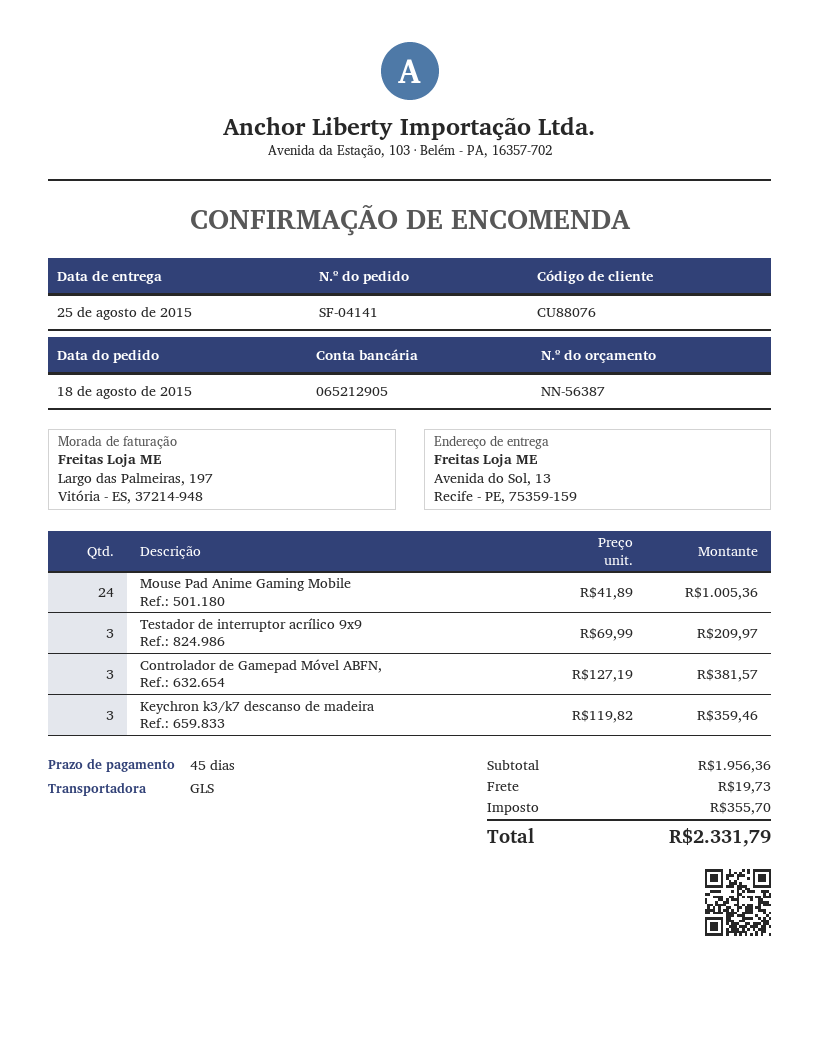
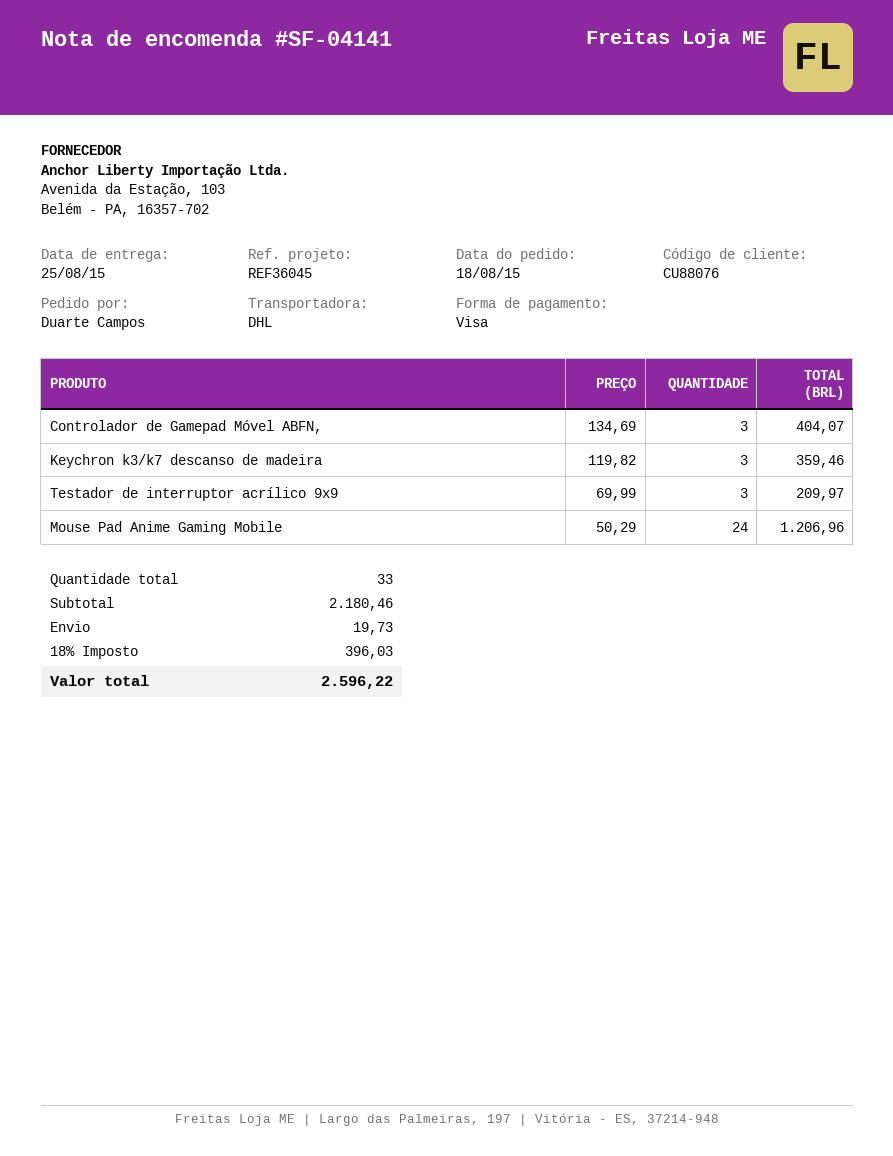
shipping method: GLS -> DHL
Mouse Pad Anime Gaming Mobile: 24 x 41.89 = 1005.36 -> 24 x 50.29 = 1206.96
Controlador de Gamepad Móvel ABFN,: 3 x 127.19 = 381.57 -> 3 x 134.69 = 404.07
subtotal: 1956.36 -> 2180.46
tax: 355.70 -> 396.03
total: 2331.79 -> 2596.22

